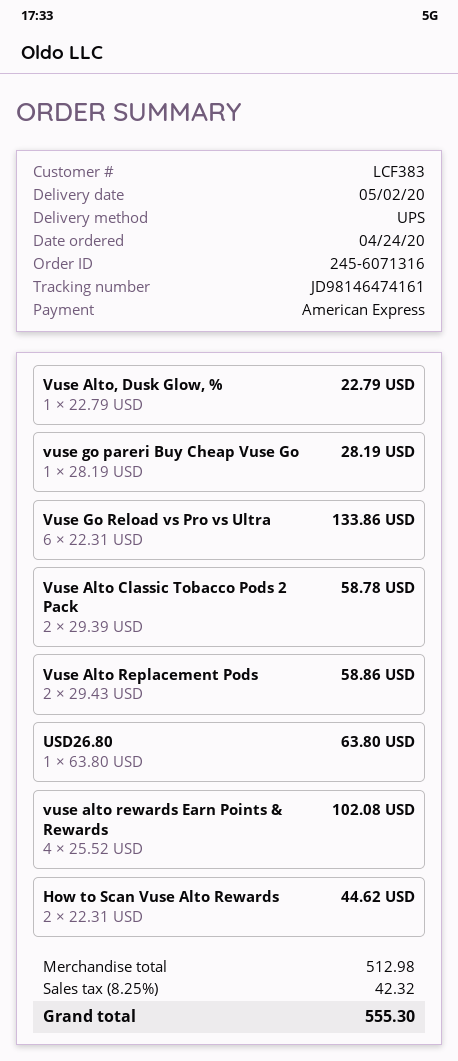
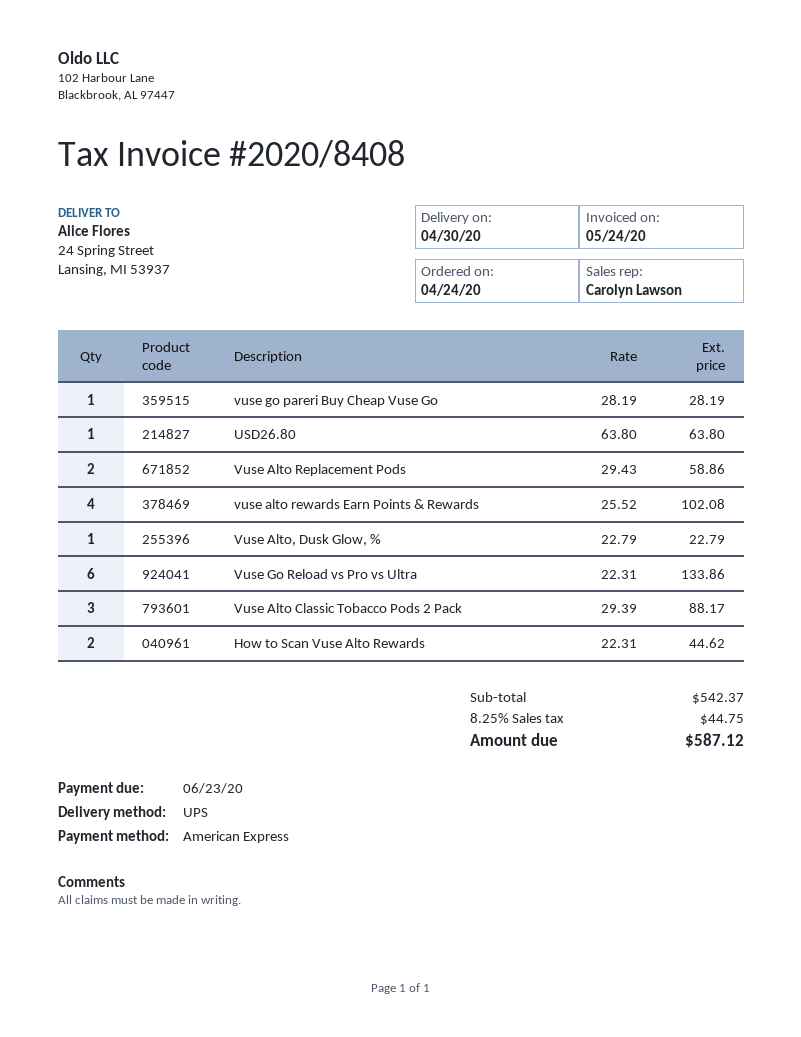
delivery date: 2020-05-02 -> 2020-04-30
Vuse Alto Classic Tobacco Pods 2 Pack: 2 x 29.39 = 58.78 -> 3 x 29.39 = 88.17
subtotal: 512.98 -> 542.37
tax: 8.25% = 42.32 -> 8.25% = 44.75
total: 555.30 -> 587.12

